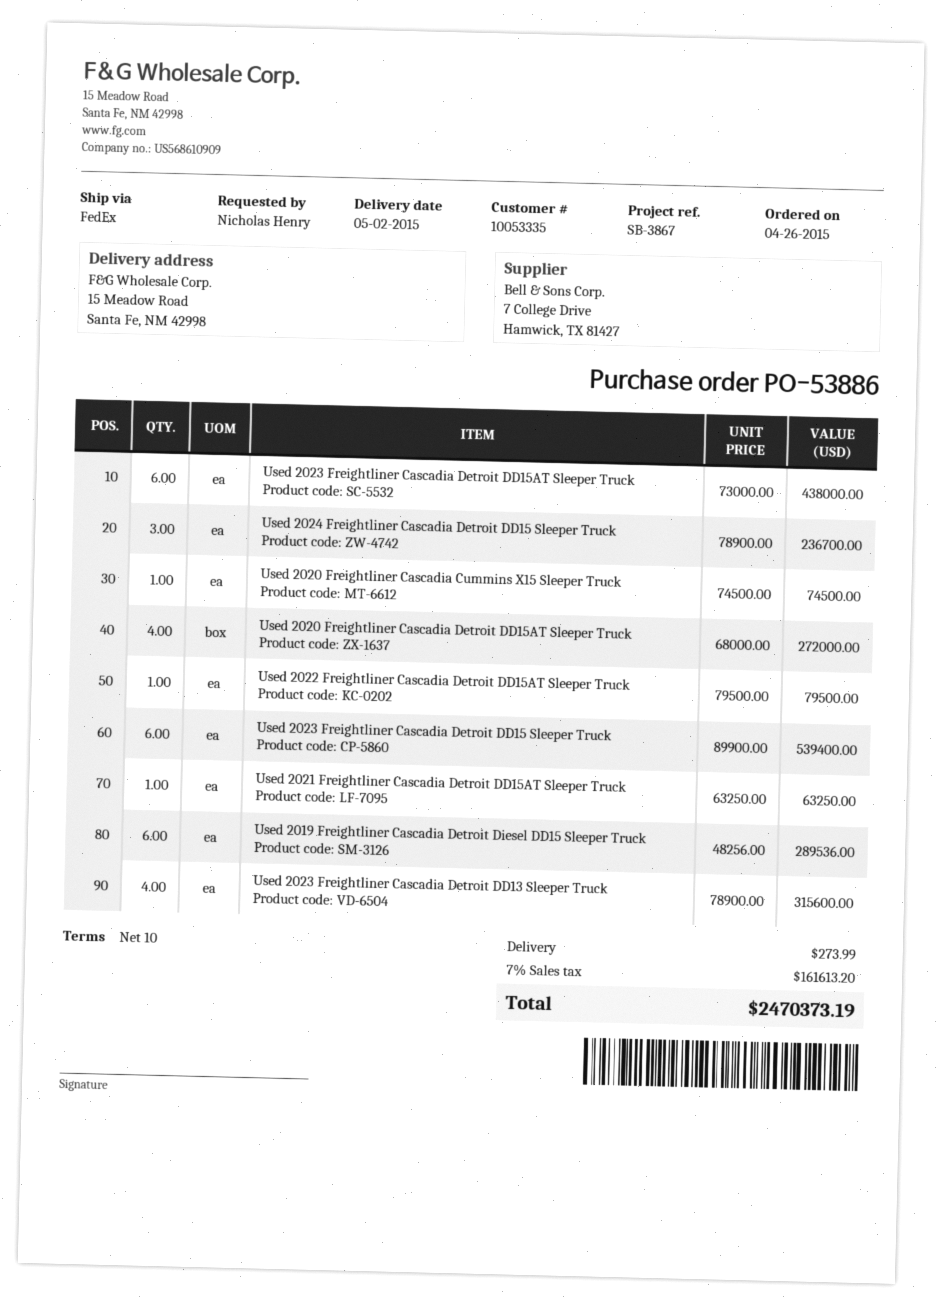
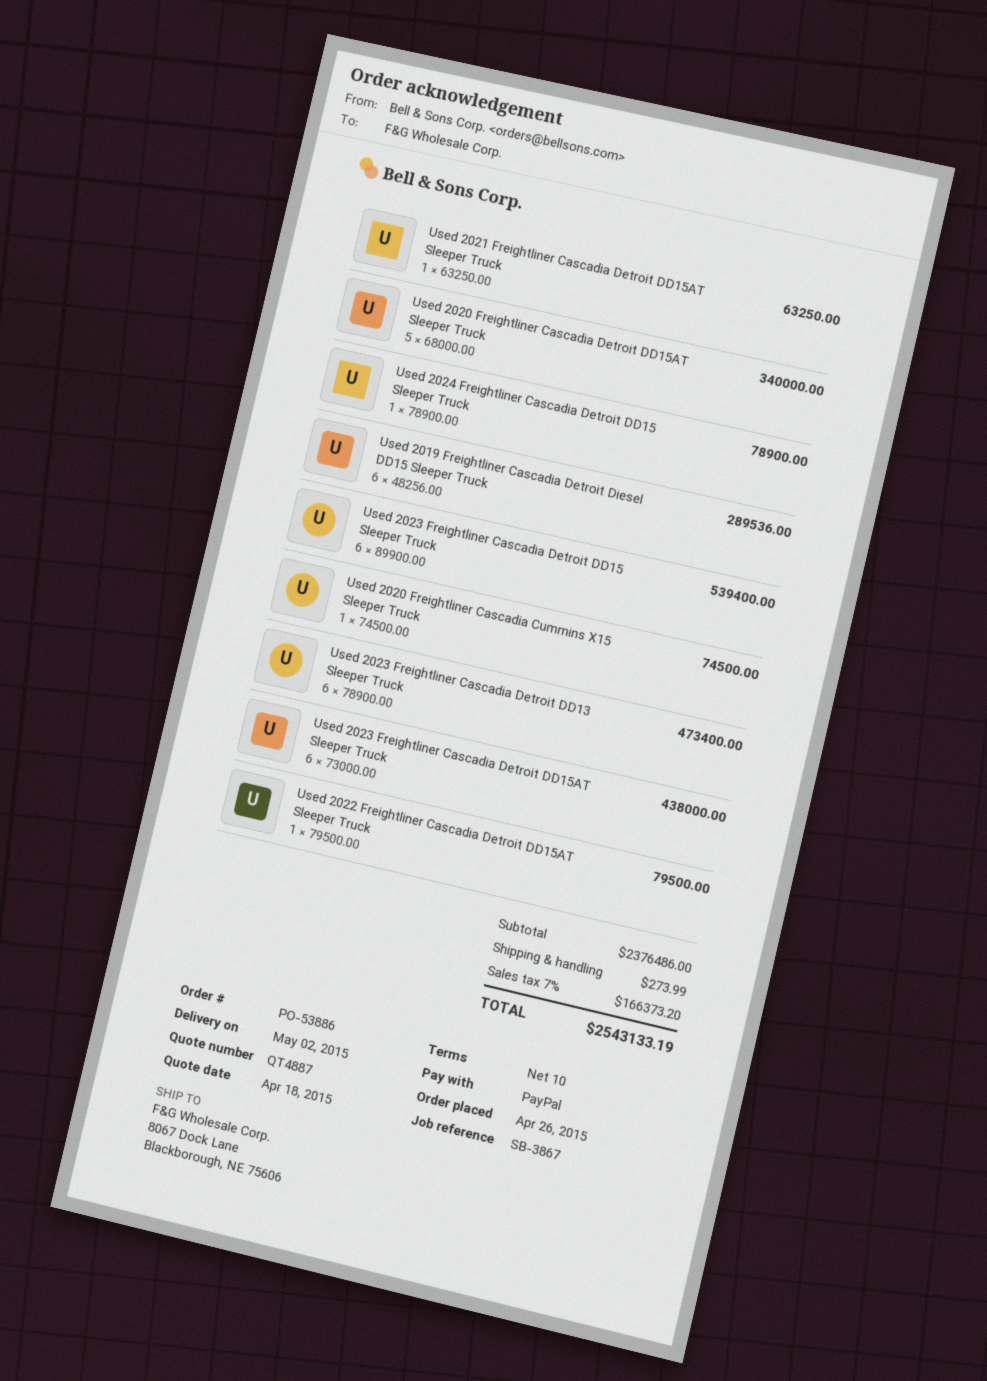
ship to: 15 Meadow Road, Santa Fe, NM 42998 -> 8067 Dock Lane, Blackborough, NE 75606
Used 2024 Freightliner Cascadia Detroit DD15 Sleeper Truck: 3 x 78900.00 = 236700.00 -> 1 x 78900.00 = 78900.00
Used 2020 Freightliner Cascadia Detroit DD15AT Sleeper Truck: 4 x 68000.00 = 272000.00 -> 5 x 68000.00 = 340000.00
Used 2023 Freightliner Cascadia Detroit DD13 Sleeper Truck: 4 x 78900.00 = 315600.00 -> 6 x 78900.00 = 473400.00
tax: 7% = 161613.20 -> 7% = 166373.20
total: 2470373.19 -> 2543133.19

